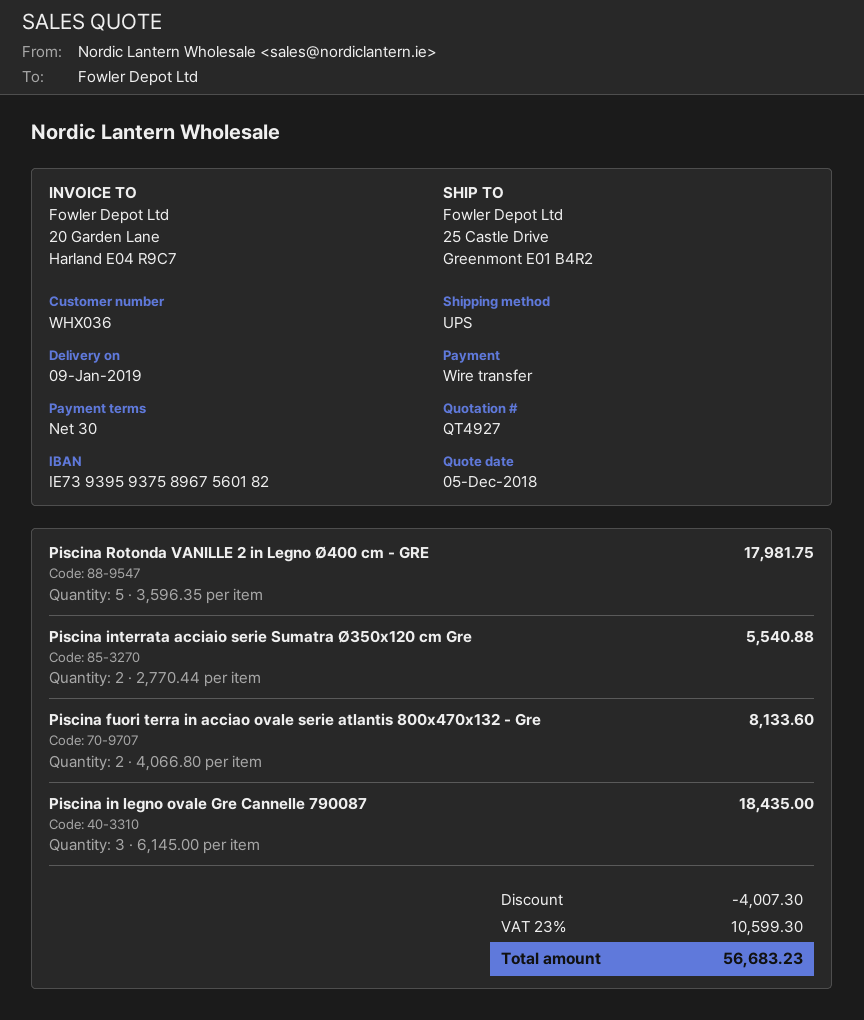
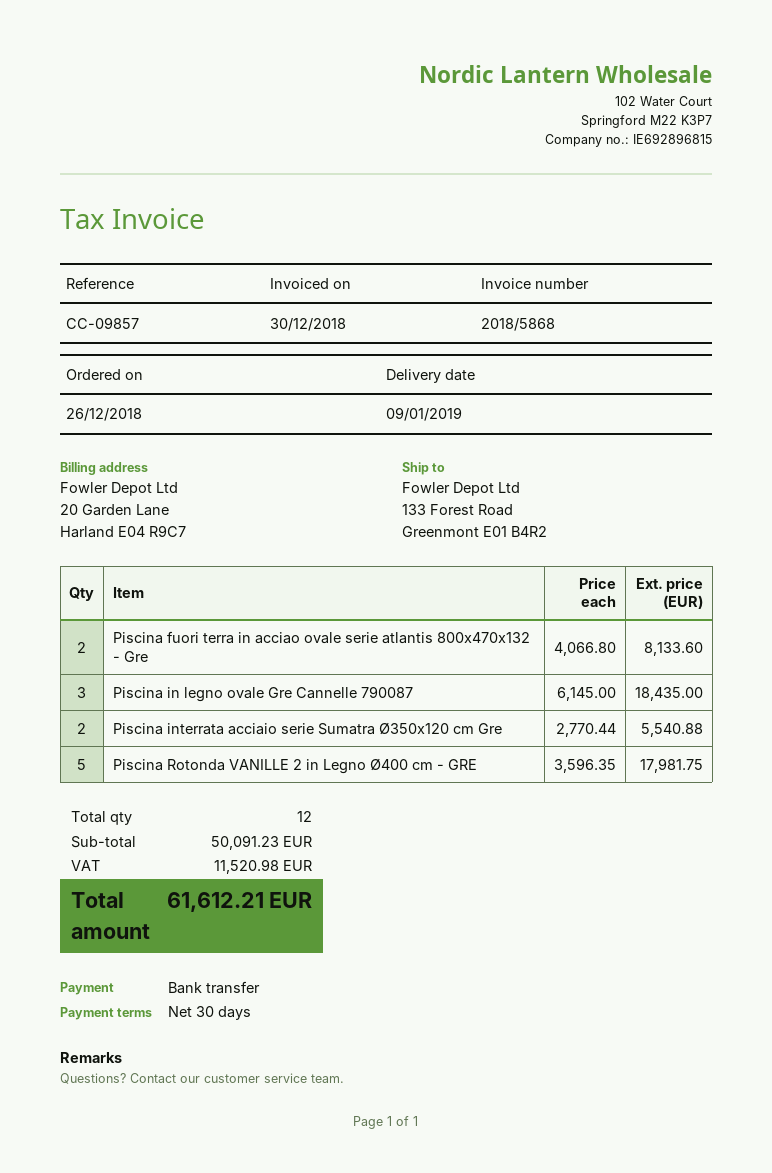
ship to: 25 Castle Drive, Greenmont E01 B4R2 -> 133 Forest Road, Greenmont E01 B4R2
discount: 4007.30 -> none
tax: 10599.30 -> 11520.98
total: 56683.23 -> 61612.21

